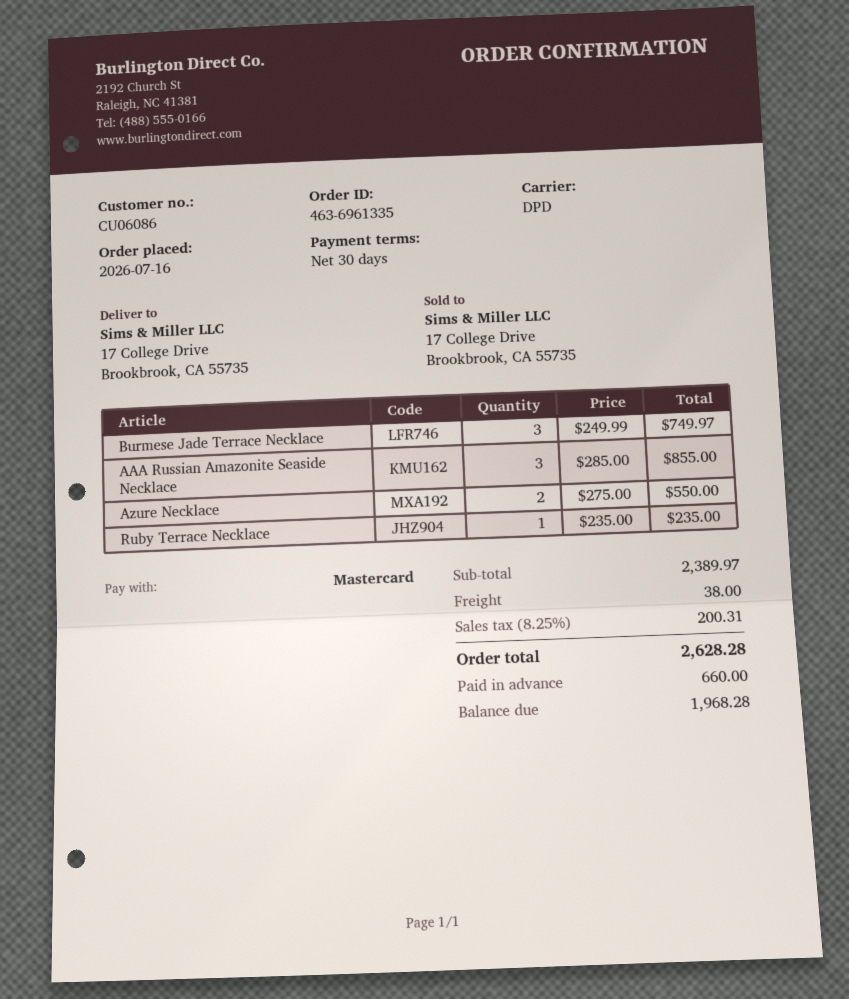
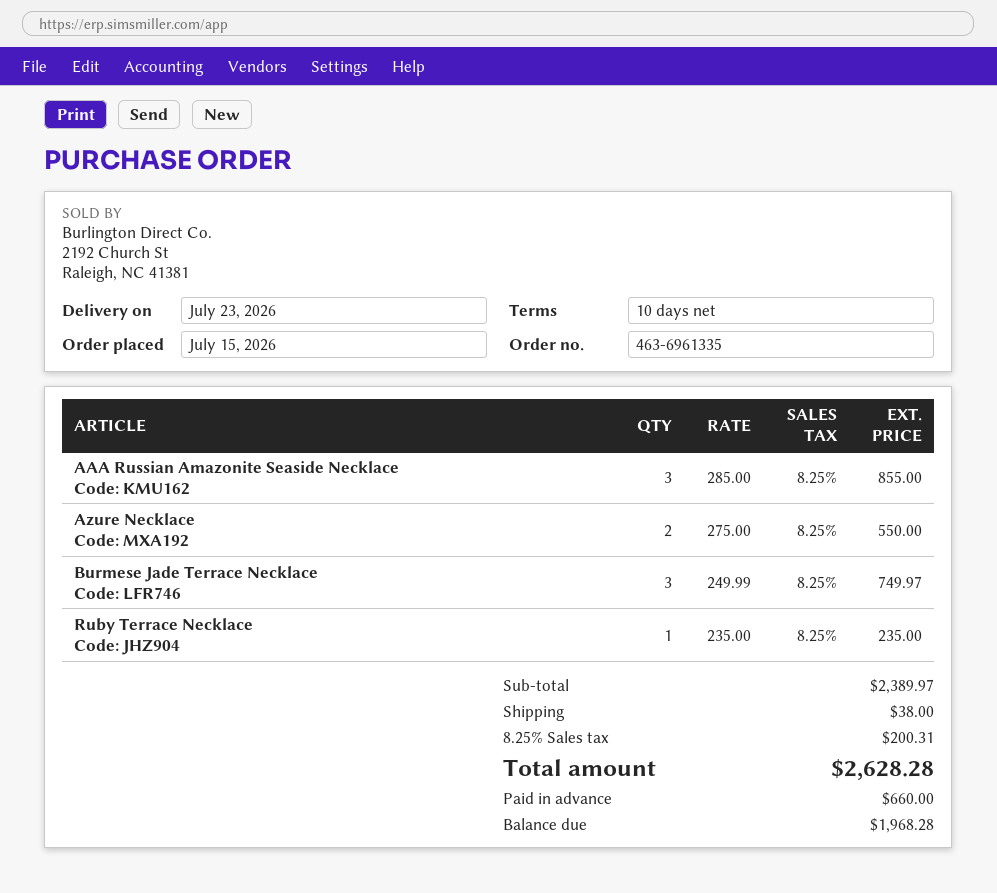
order date: 2026-07-16 -> 2026-07-15
payment terms: 30 days -> 10 days

